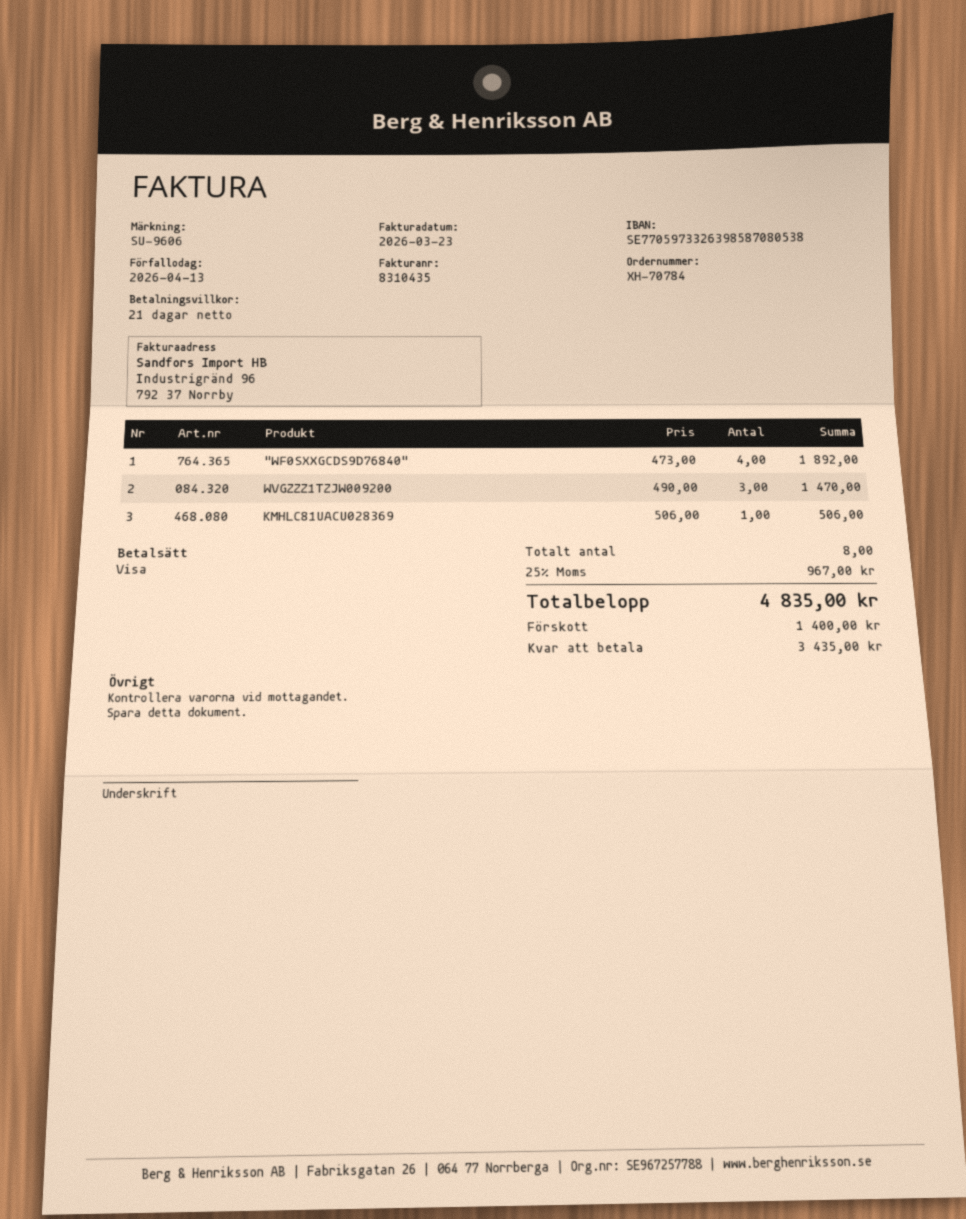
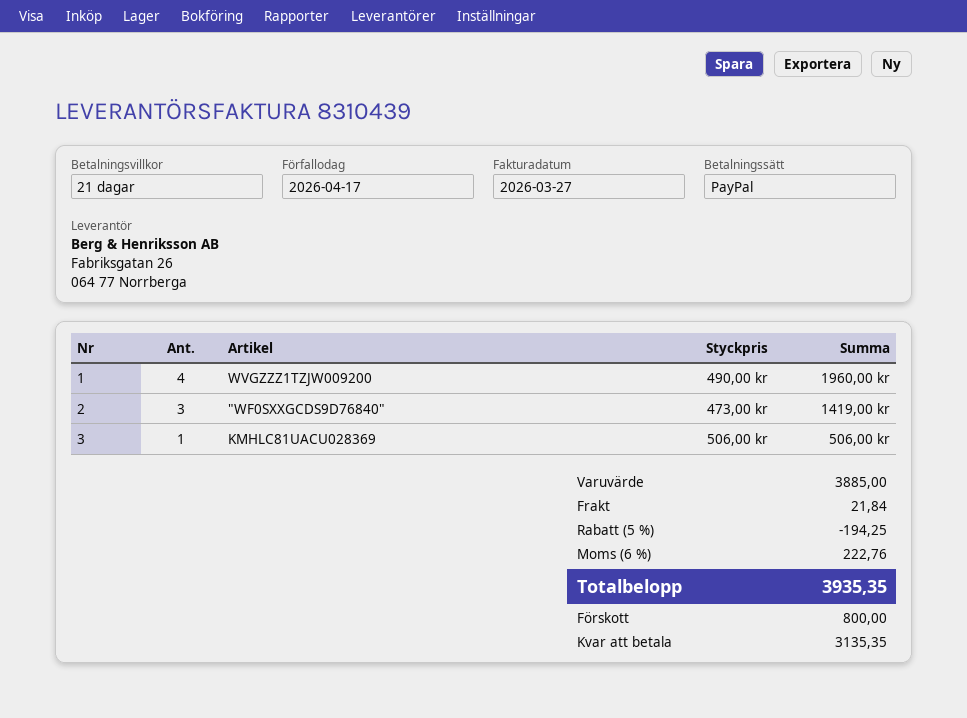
invoice number: 8310435 -> 8310439
invoice date: 2026-03-23 -> 2026-03-27
due date: 2026-04-13 -> 2026-04-17
payment method: Visa -> PayPal
"WF0SXXGCDS9D76840": 4 x 473.00 = 1892.00 -> 3 x 473.00 = 1419.00
WVGZZZ1TZJW009200: 3 x 490.00 = 1470.00 -> 4 x 490.00 = 1960.00
discount: none -> 5% = 194.25
shipping: none -> 21.84
tax: 25% = 967.00 -> 6% = 222.76
total: 4835.00 -> 3935.35
deposit: 1400.00 -> 800.00
balance: 3435.00 -> 3135.35

